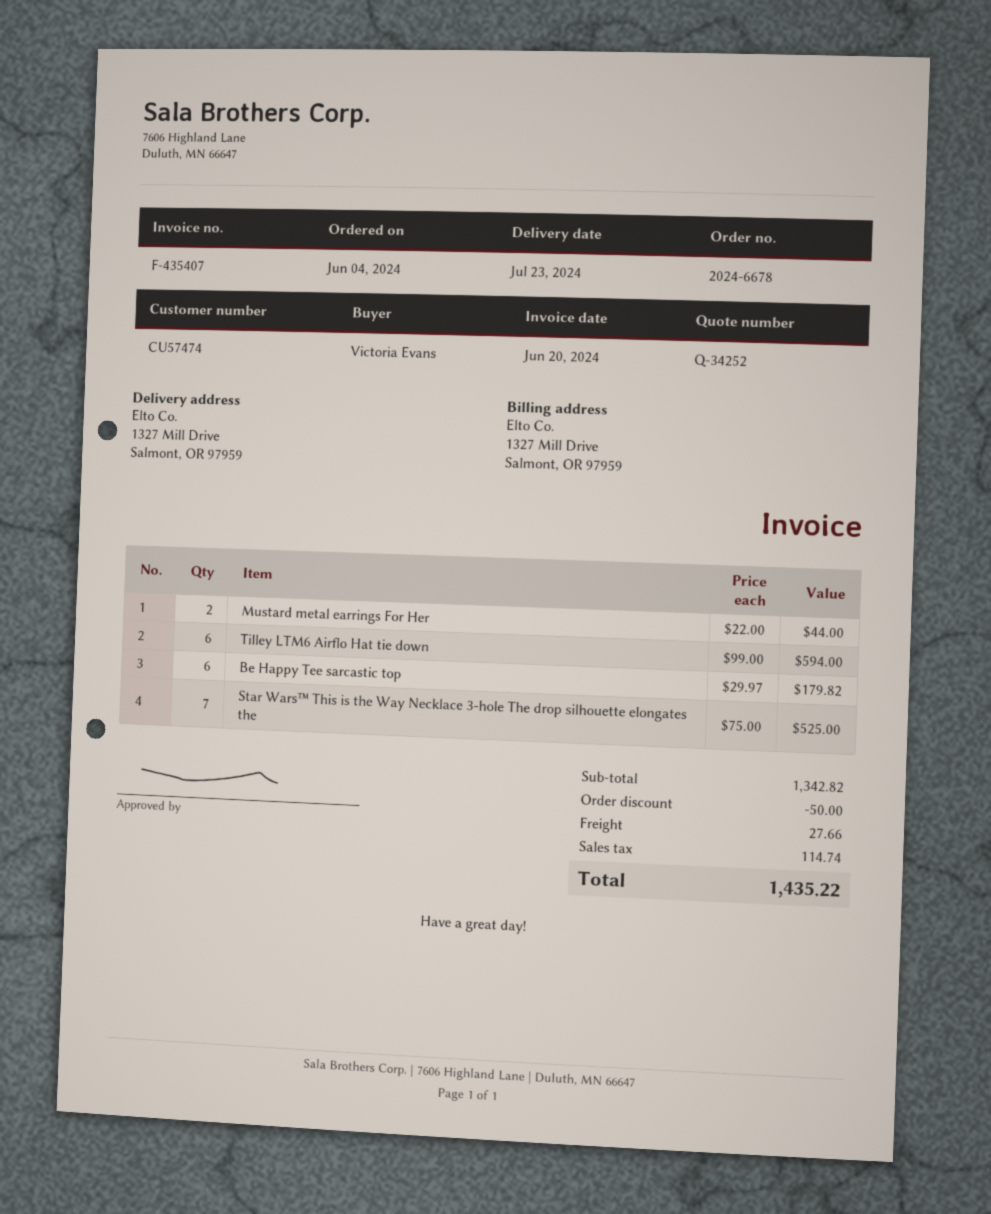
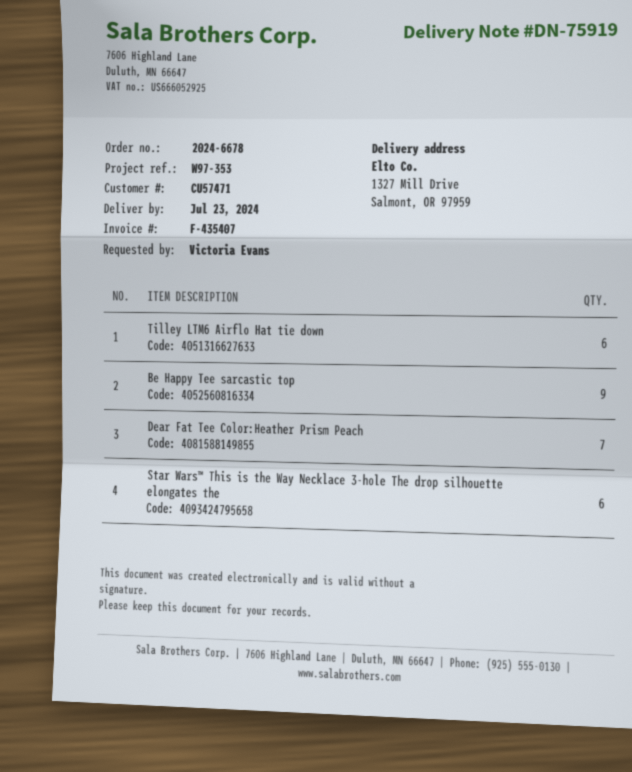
customer number: CU57474 -> CU57471
Mustard metal earrings For Her: 2 -> none
Be Happy Tee sarcastic top: 6 -> 9
Star Wars™ This is the Way Necklace 3-hole The drop silhouette elongates the: 7 -> 6
Dear Fat Tee Color:Heather Prism Peach: none -> 7

